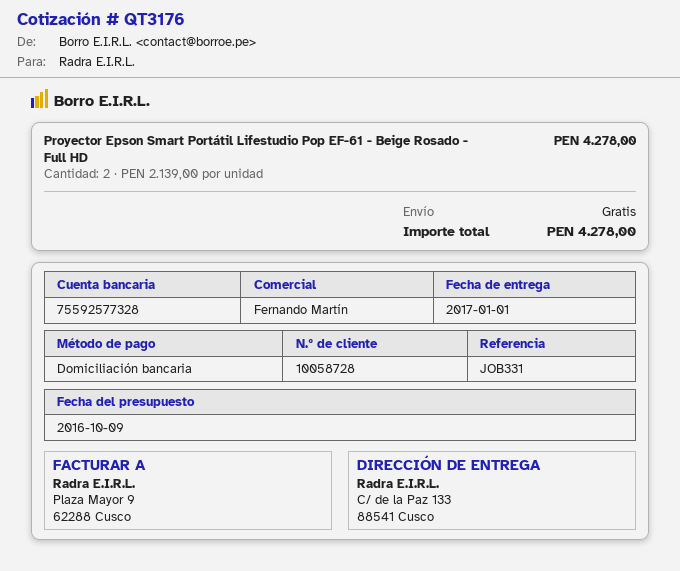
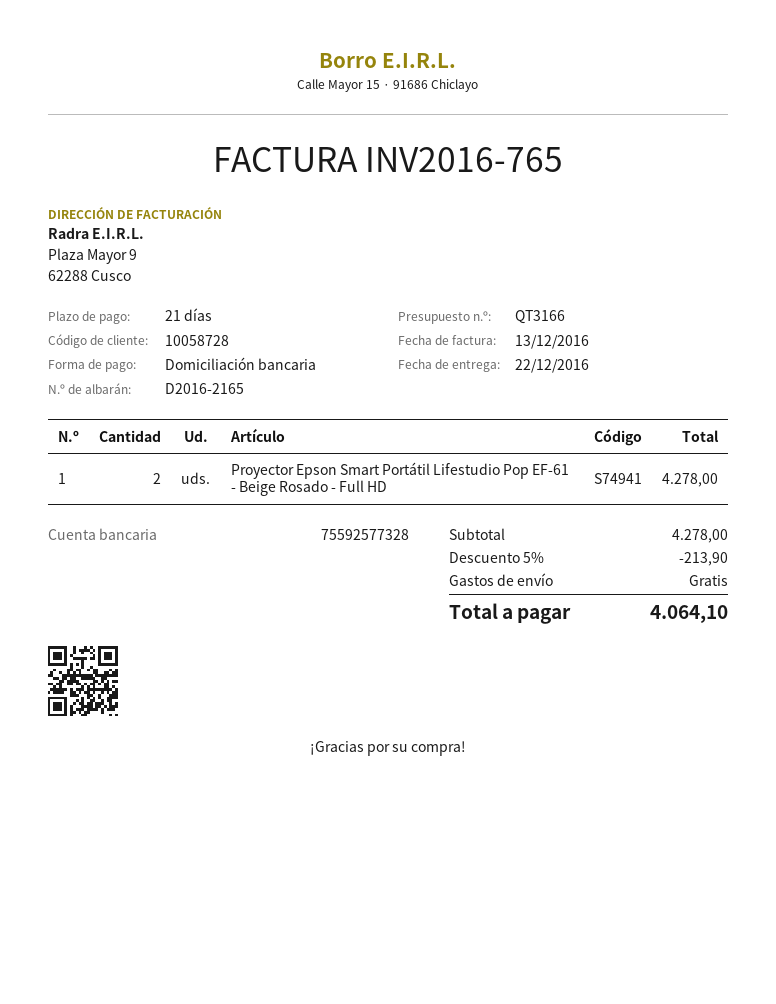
quote number: QT3176 -> QT3166
delivery date: 2017-01-01 -> 2016-12-22
discount: none -> 5% = 213.90
total: 4278.00 -> 4064.10

